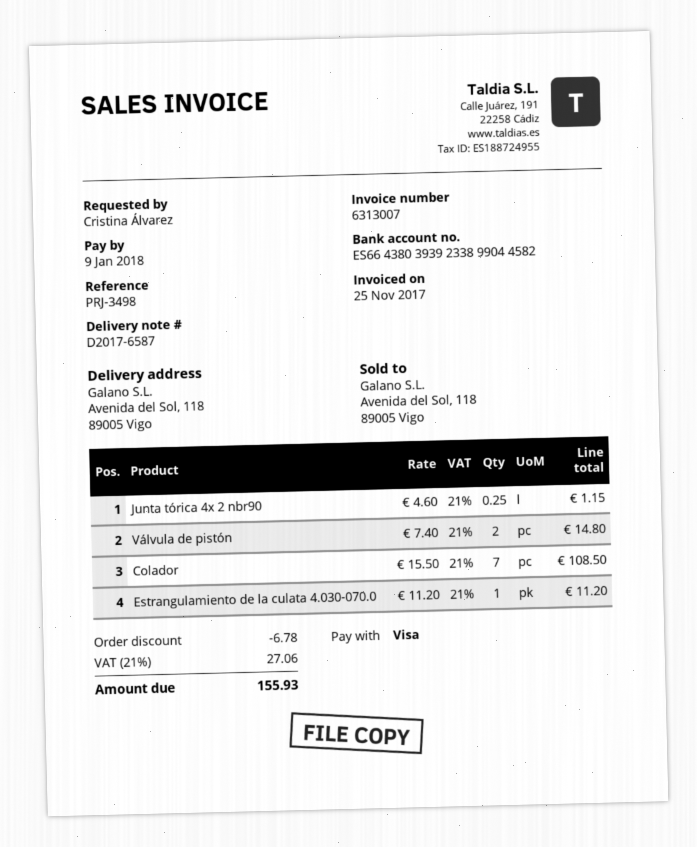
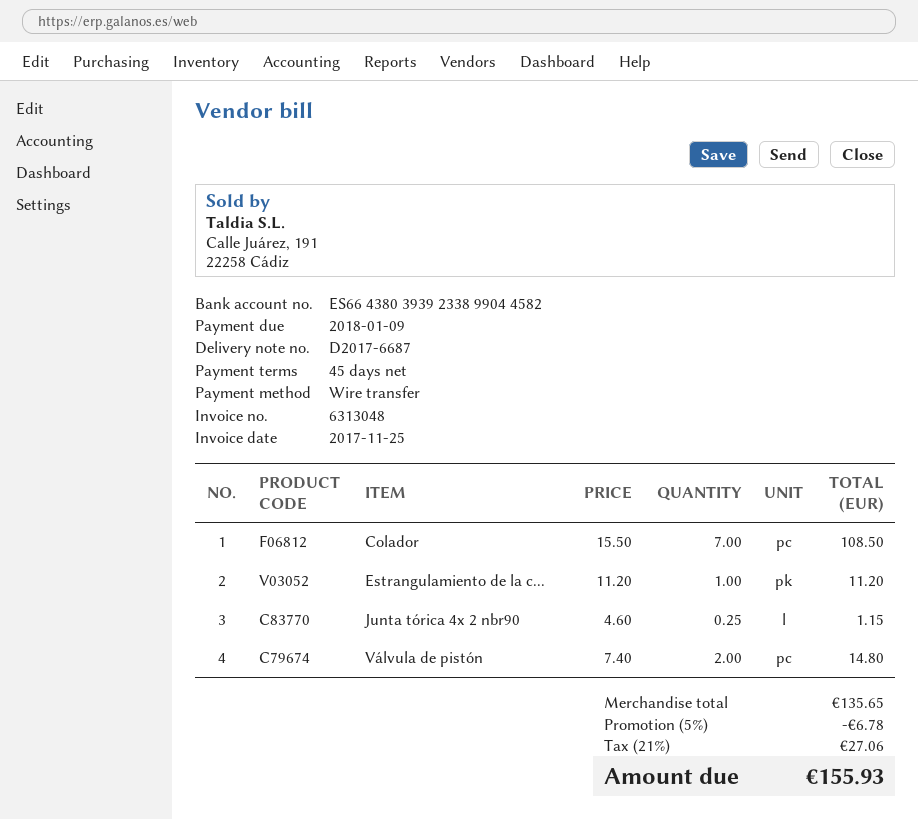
delivery note number: D2017-6587 -> D2017-6687
invoice number: 6313007 -> 6313048
payment method: Visa -> bank transfer

